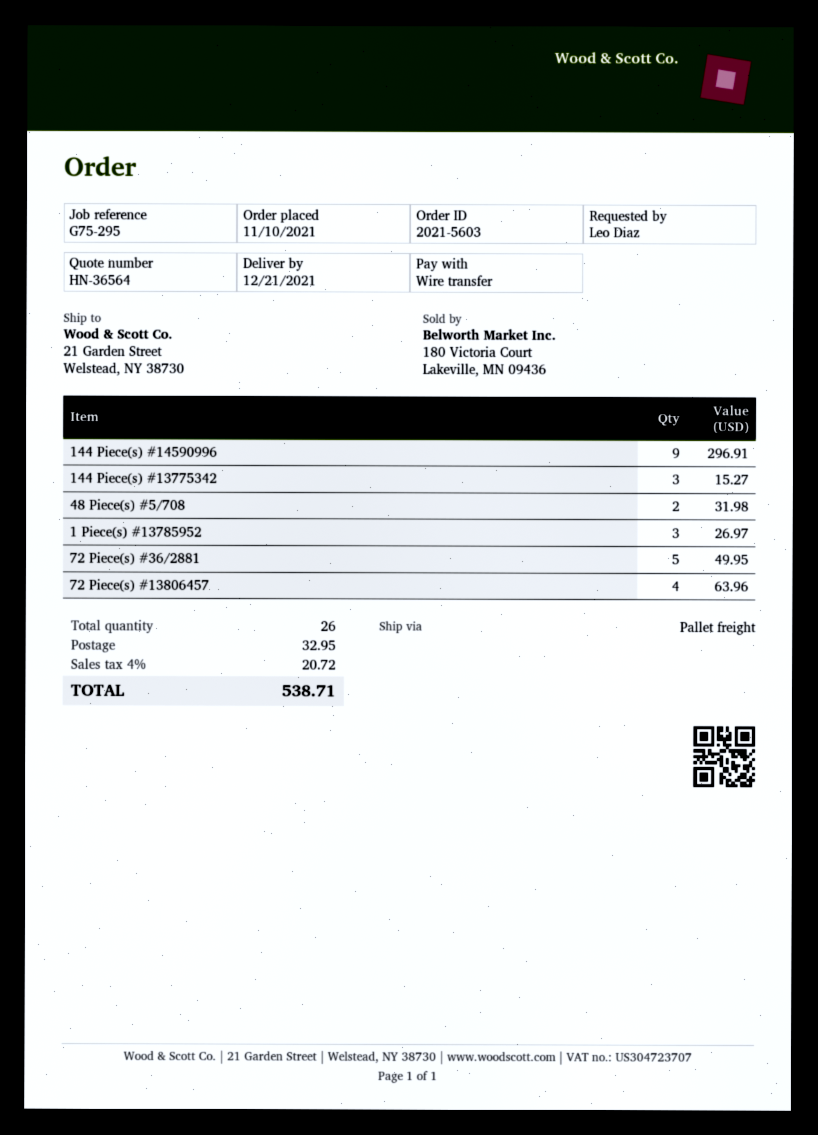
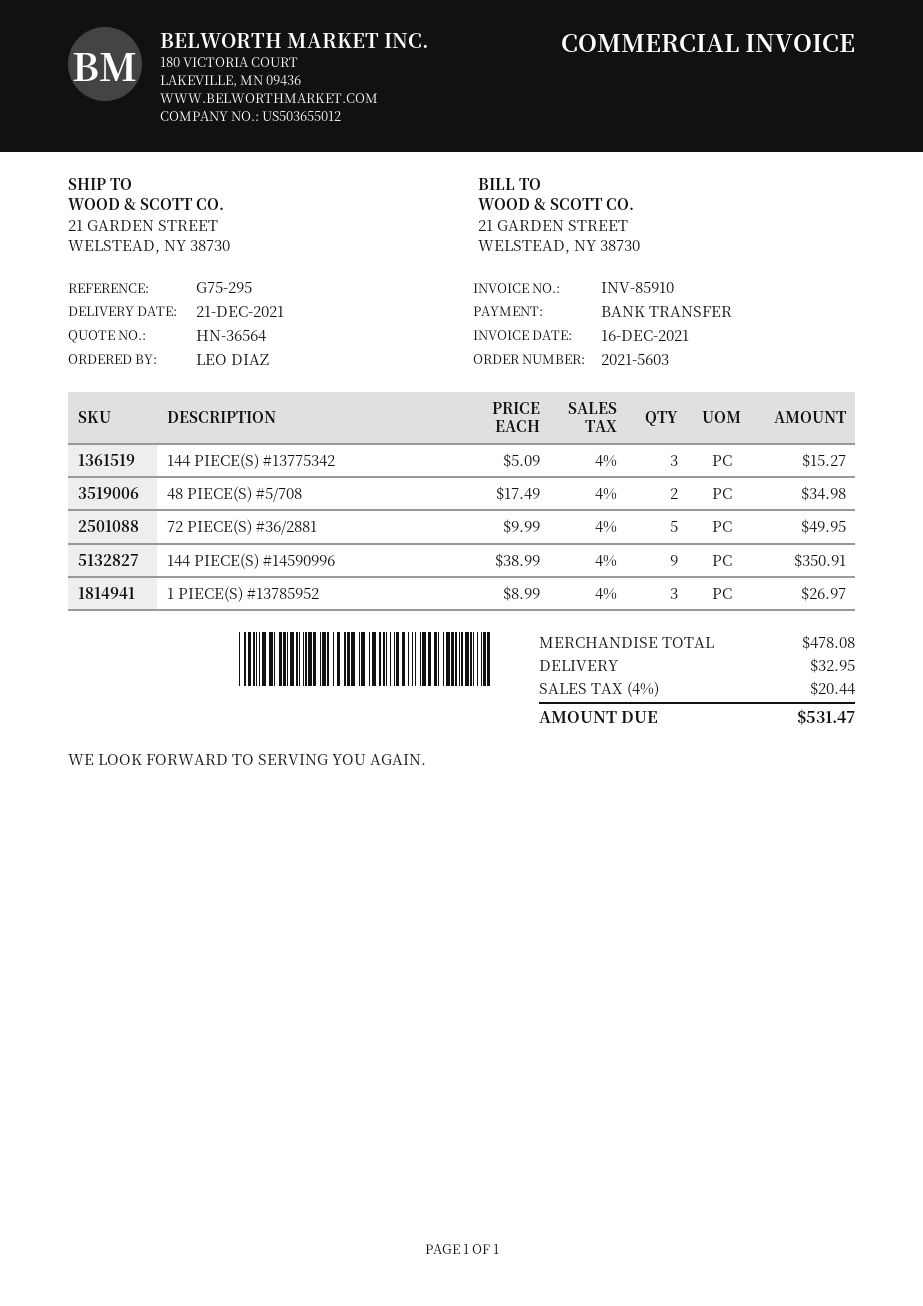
144 Piece(s) #14590996: 9 for 296.91 -> 9 for 350.91
48 Piece(s) #5/708: 2 for 31.98 -> 2 for 34.98
72 Piece(s) #13806457: 4 for 63.96 -> none
tax: 4% = 20.72 -> 4% = 20.44
total: 538.71 -> 531.47

